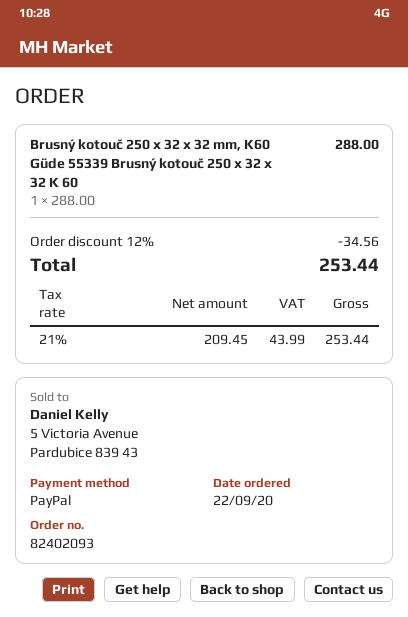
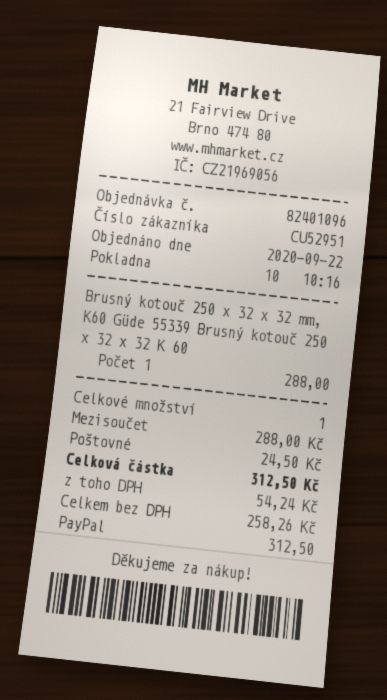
order number: 82402093 -> 82401096
discount: 12% = 34.56 -> none
shipping: none -> 24.50
net: 209.45 -> 258.26
tax: 43.99 -> 54.24
total: 253.44 -> 312.50

